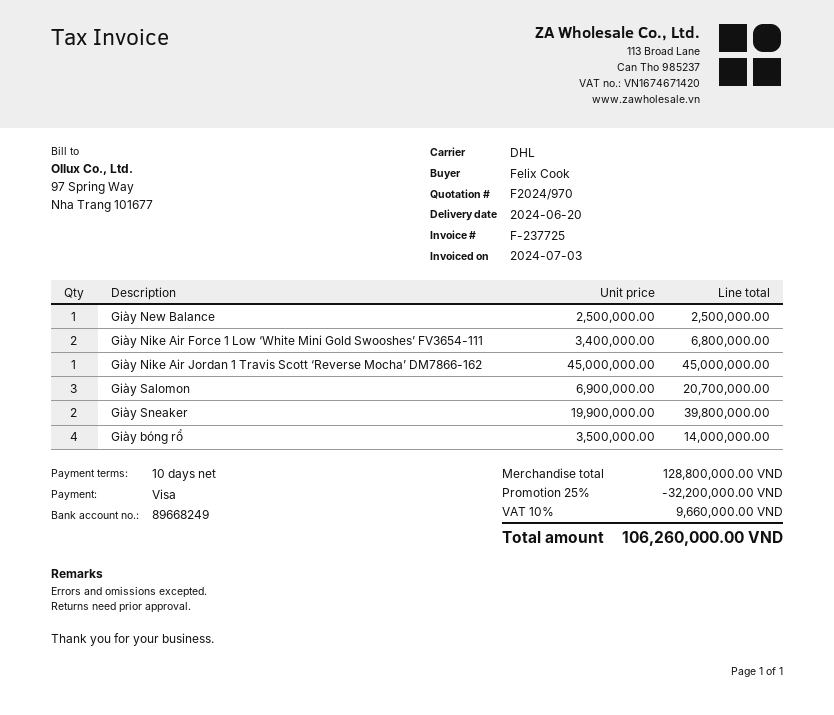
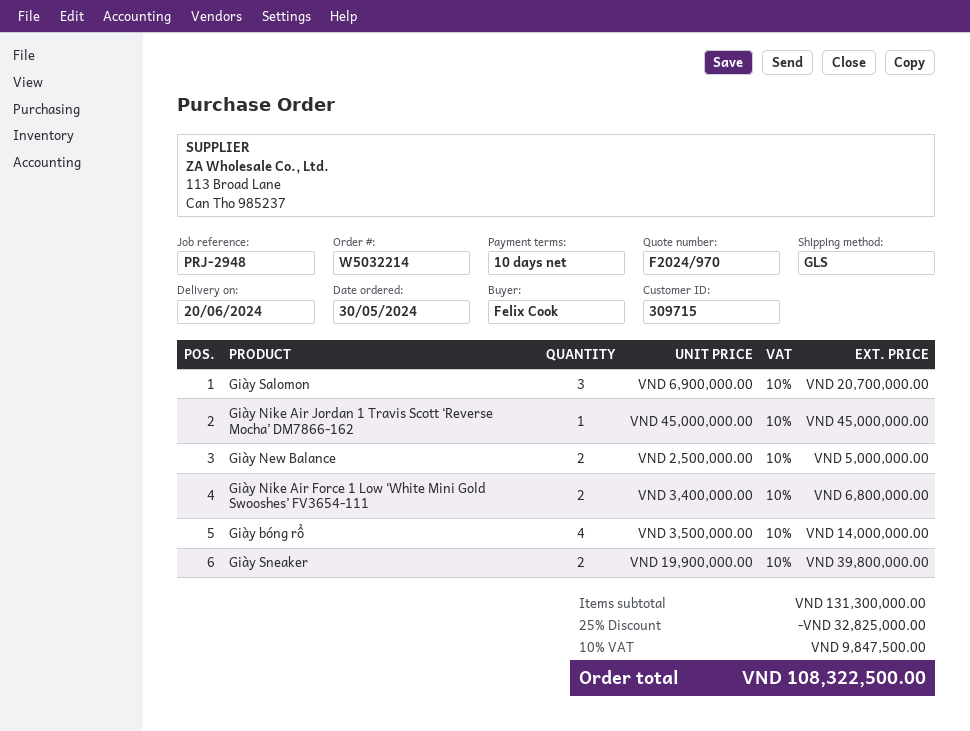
shipping method: DHL -> GLS
Giày New Balance: 1 x 2500000.00 = 2500000.00 -> 2 x 2500000.00 = 5000000.00
subtotal: 128800000.00 -> 131300000.00
discount: 25% = 32200000.00 -> 25% = 32825000.00
tax: 10% = 9660000.00 -> 10% = 9847500.00
total: 106260000.00 -> 108322500.00

